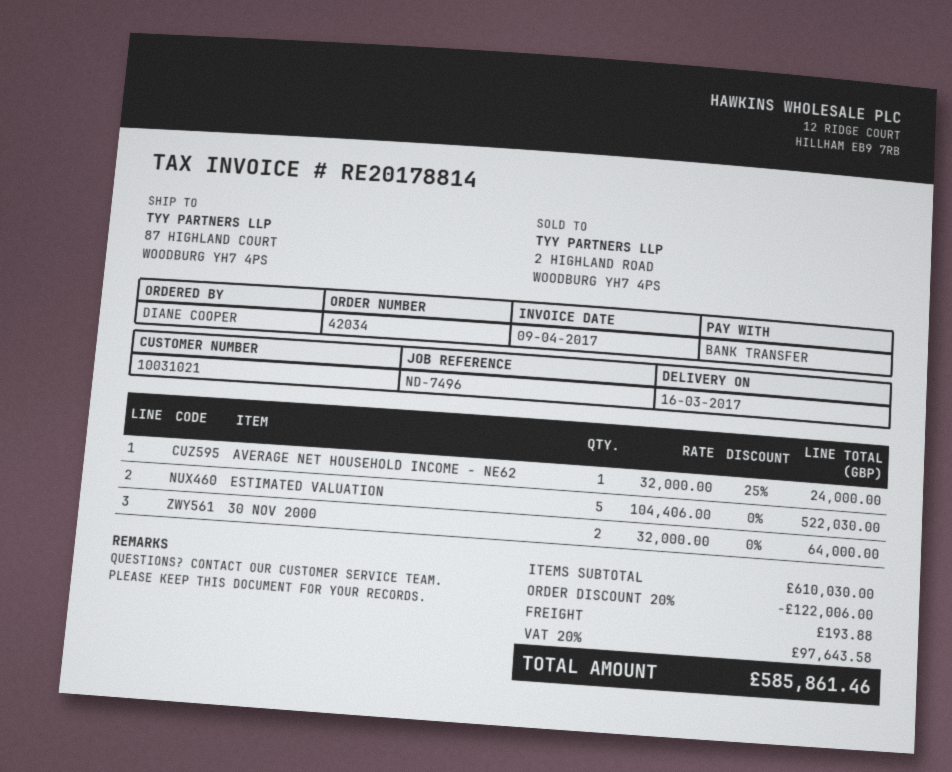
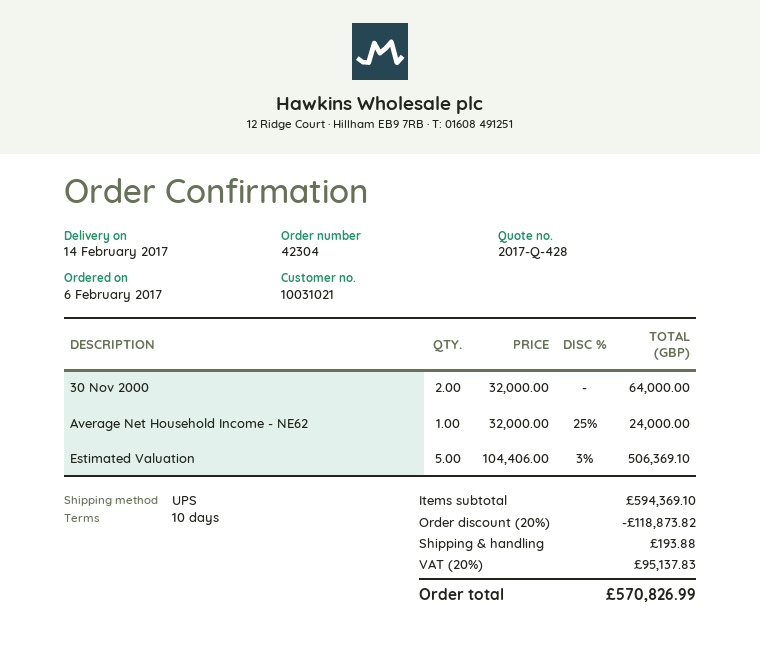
order number: 42034 -> 42304
delivery date: 2017-03-16 -> 2017-02-14
ESTIMATED VALUATION: 5 x 104406.00 = 522030.00 -> 5 x 104406.00 - 3% = 506369.10
subtotal: 610030.00 -> 594369.10
discount: 20% = 122006.00 -> 20% = 118873.82
tax: 20% = 97643.58 -> 20% = 95137.83
total: 585861.46 -> 570826.99

